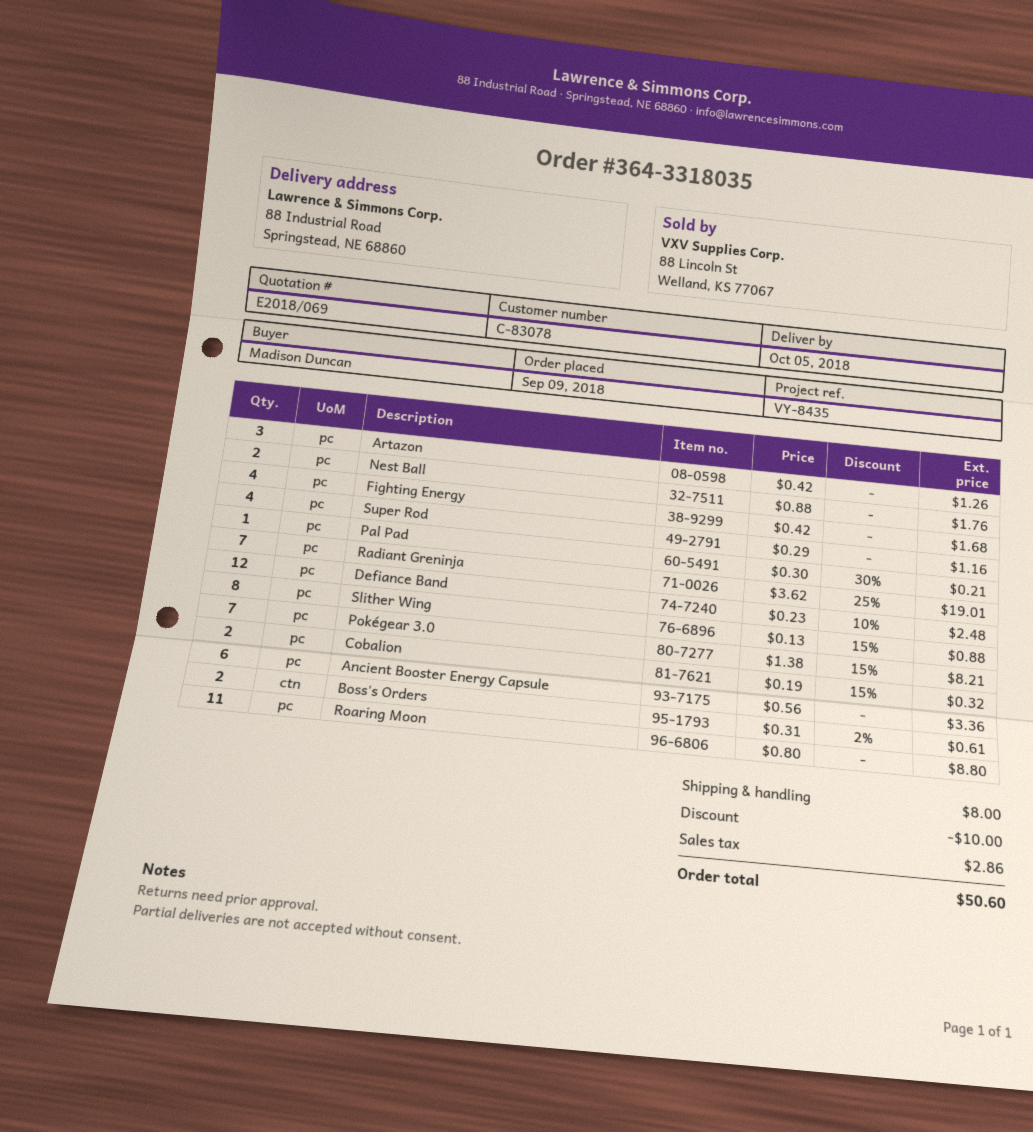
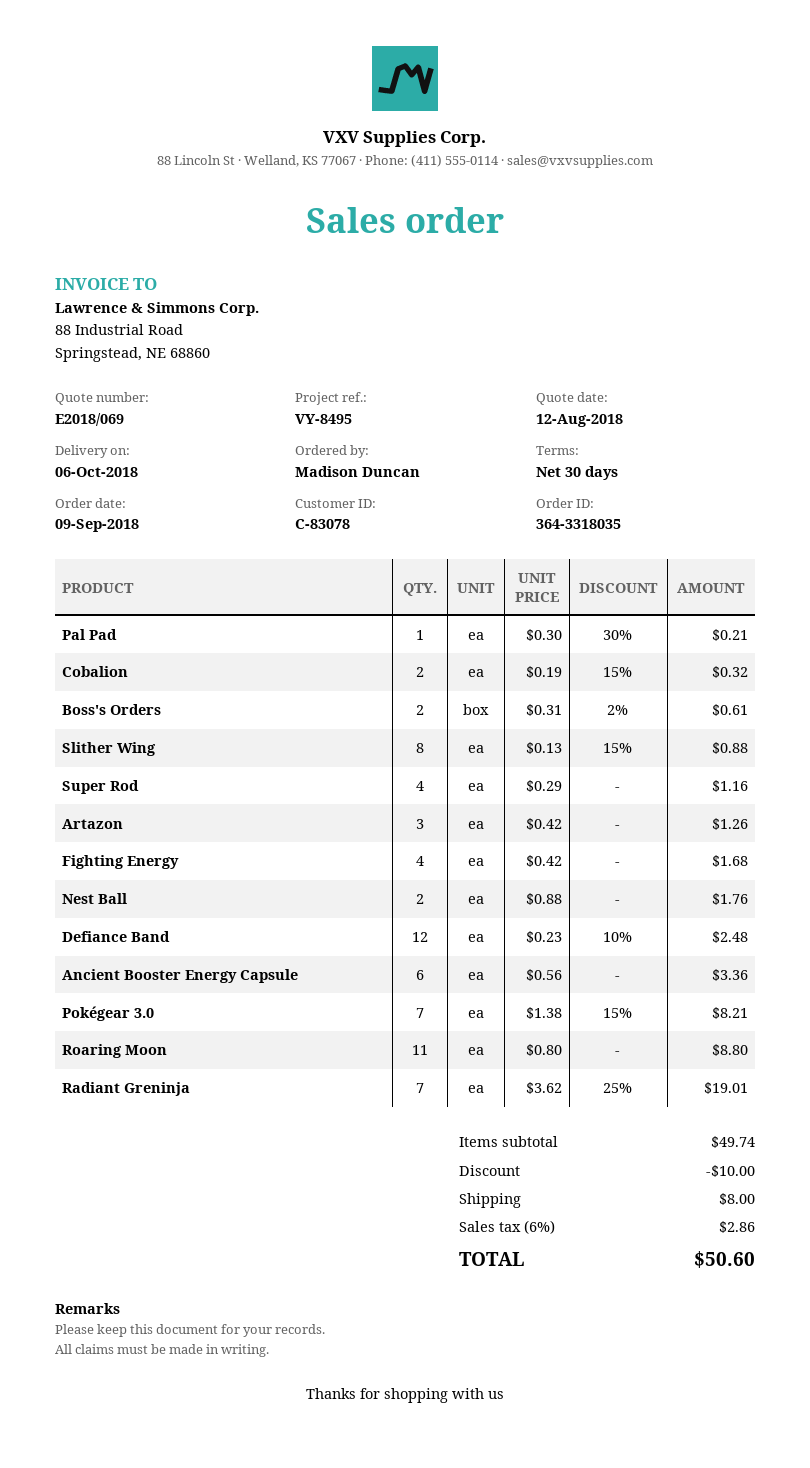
delivery date: 2018-10-05 -> 2018-10-06
reference: VY-8435 -> VY-8495

